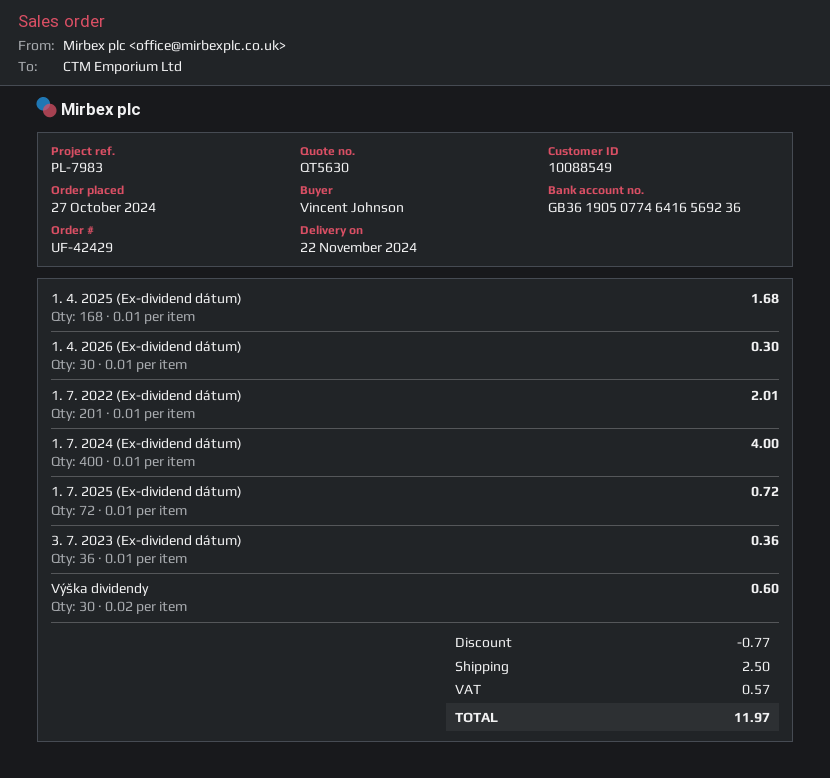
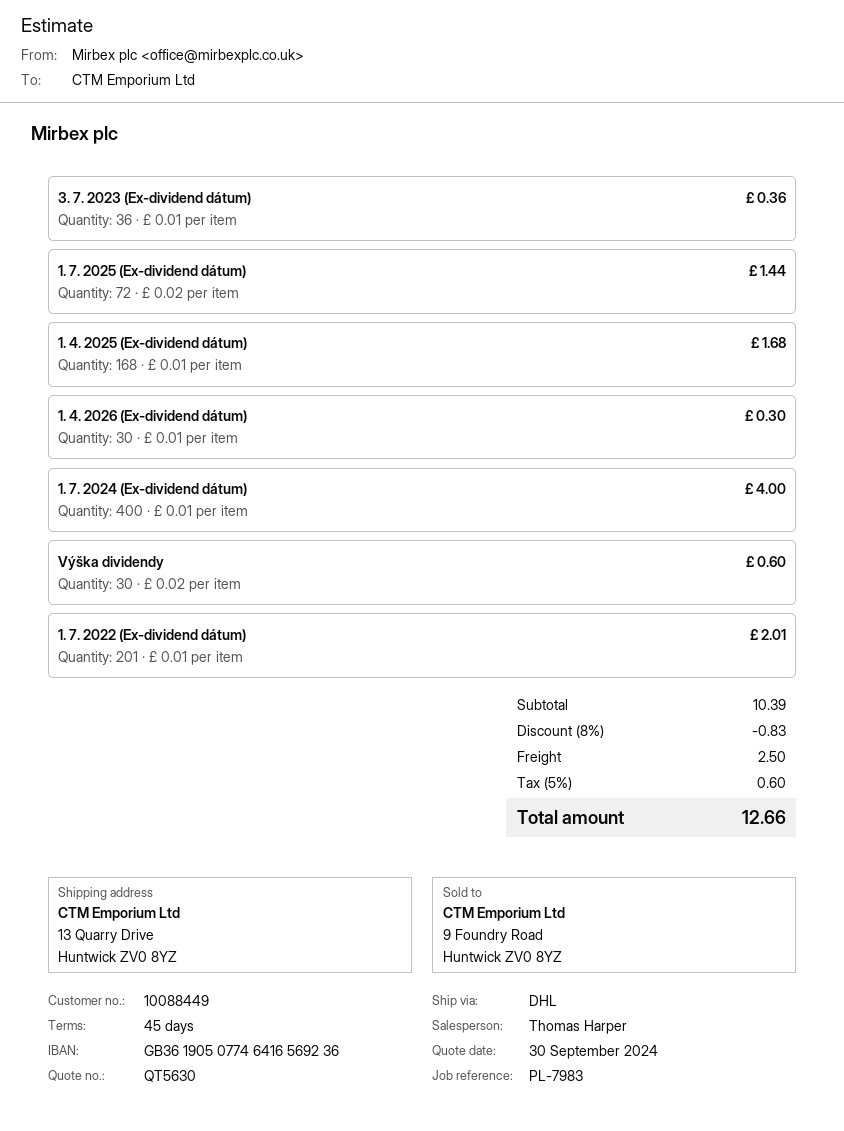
customer number: 10088549 -> 10088449
1. 7. 2025 (Ex-dividend dátum): 72 x 0.01 = 0.72 -> 72 x 0.02 = 1.44
discount: 0.77 -> 0.83
tax: 0.57 -> 0.60
total: 11.97 -> 12.66

